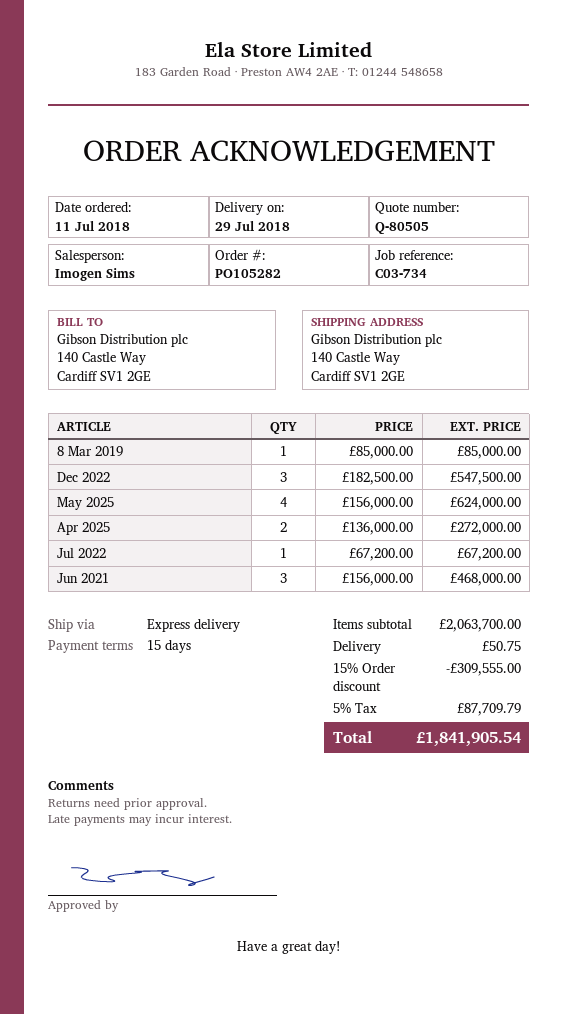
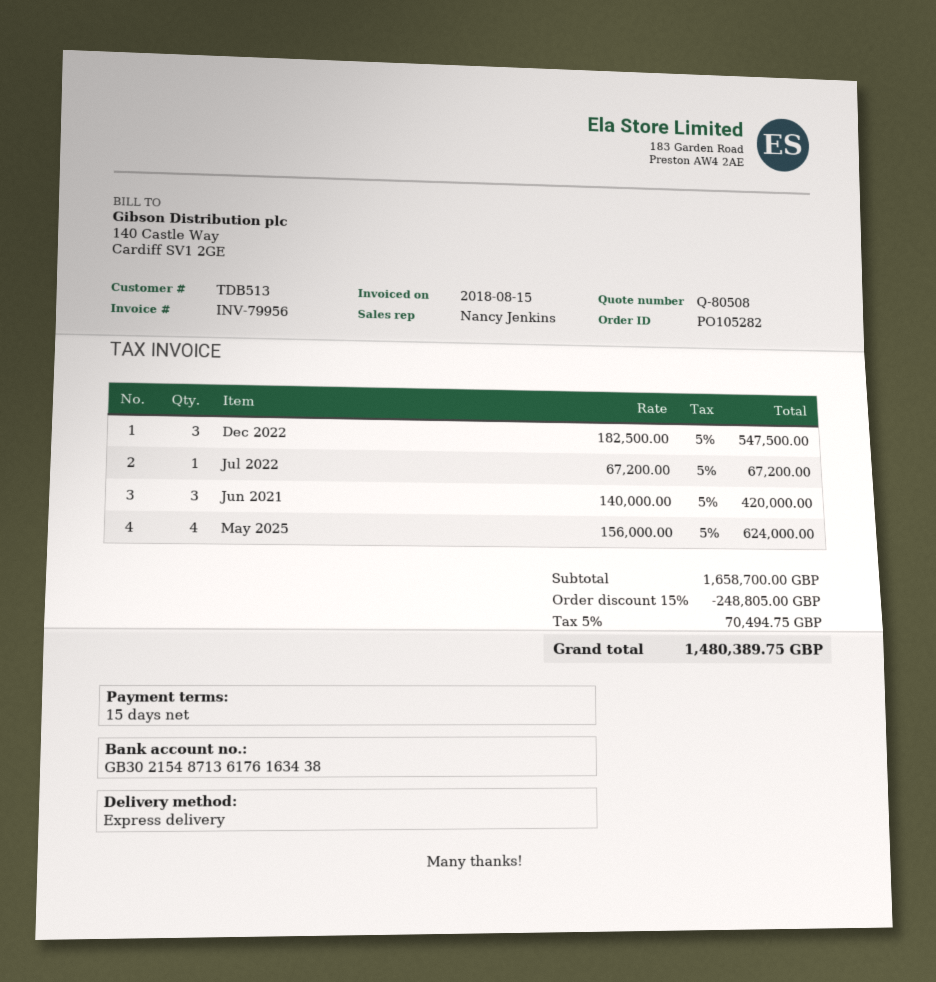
quote number: Q-80505 -> Q-80508
sales rep: Imogen Sims -> Nancy Jenkins
8 Mar 2019: 1 x 85000.00 = 85000.00 -> none
Apr 2025: 2 x 136000.00 = 272000.00 -> none
Jun 2021: 3 x 156000.00 = 468000.00 -> 3 x 140000.00 = 420000.00
subtotal: 2063700.00 -> 1658700.00
discount: 15% = 309555.00 -> 15% = 248805.00
shipping: 50.75 -> none
tax: 5% = 87709.79 -> 5% = 70494.75
total: 1841905.54 -> 1480389.75

